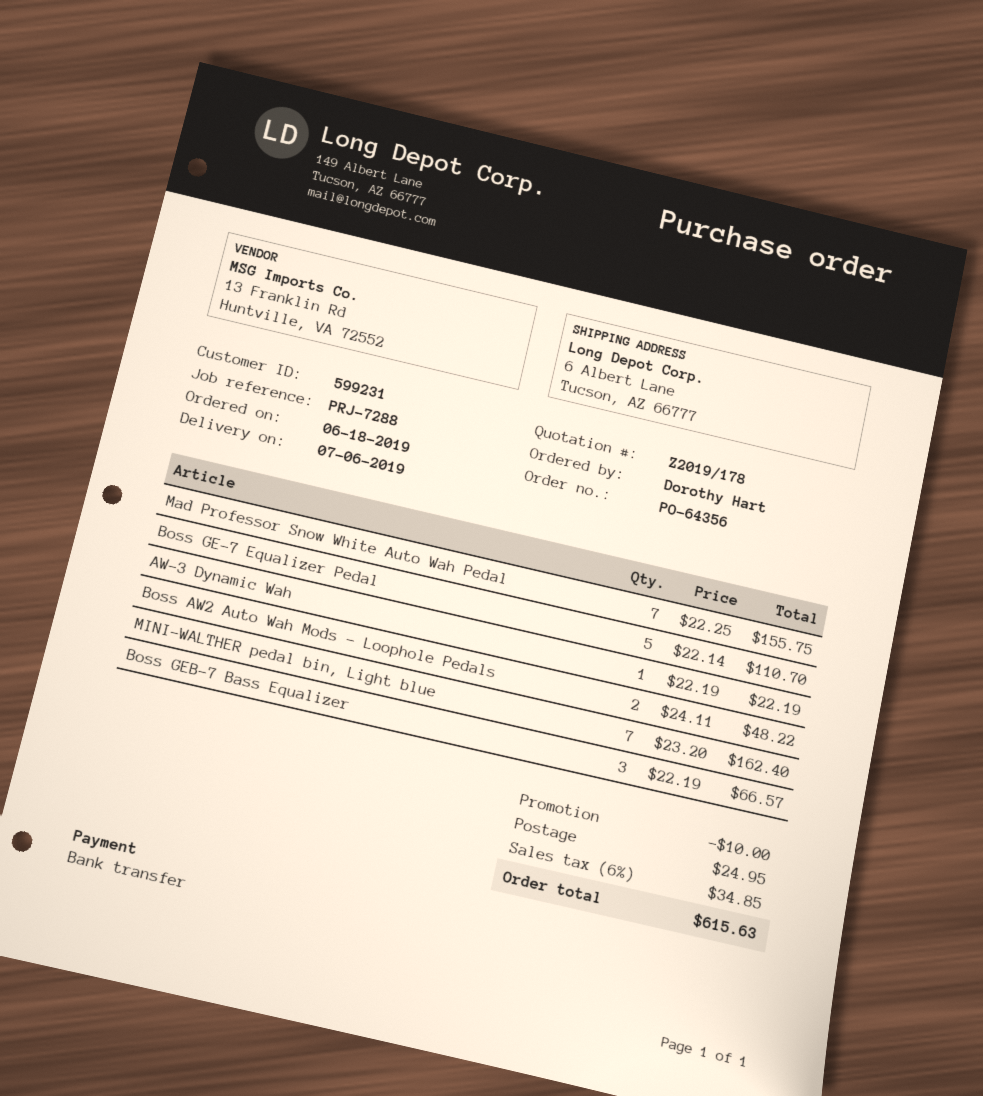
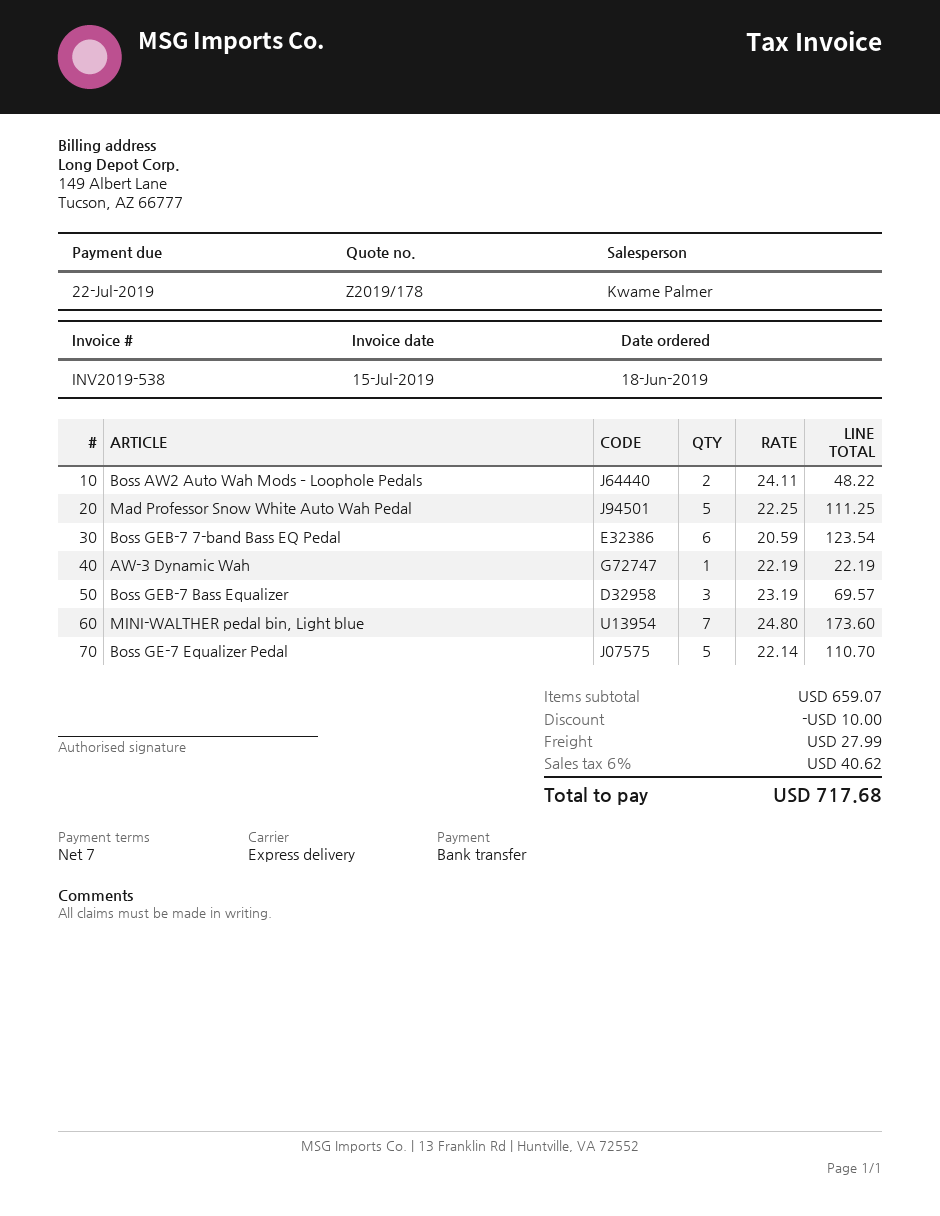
Mad Professor Snow White Auto Wah Pedal: 7 x 22.25 = 155.75 -> 5 x 22.25 = 111.25
MINI-WALTHER pedal bin, Light blue: 7 x 23.20 = 162.40 -> 7 x 24.80 = 173.60
Boss GEB-7 Bass Equalizer: 3 x 22.19 = 66.57 -> 3 x 23.19 = 69.57
Boss GEB-7 7-band Bass EQ Pedal: none -> 6 x 20.59 = 123.54
shipping: 24.95 -> 27.99
tax: 6% = 34.85 -> 6% = 40.62
total: 615.63 -> 717.68

